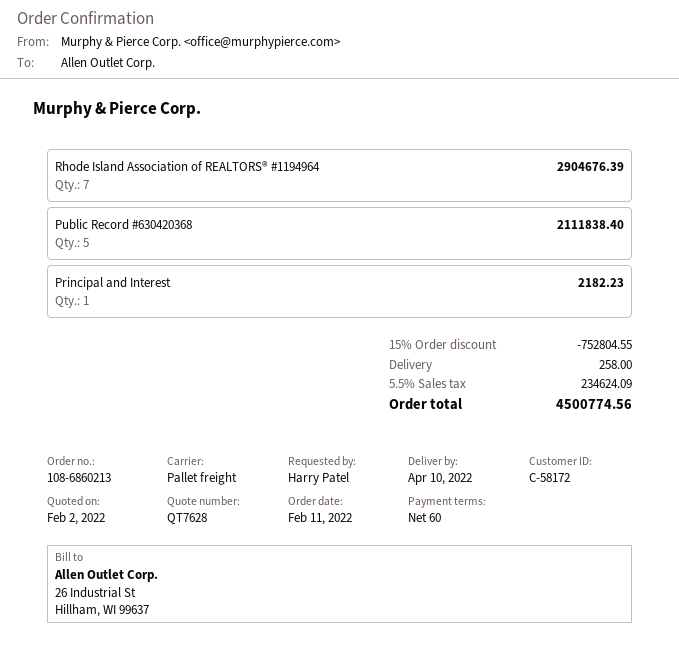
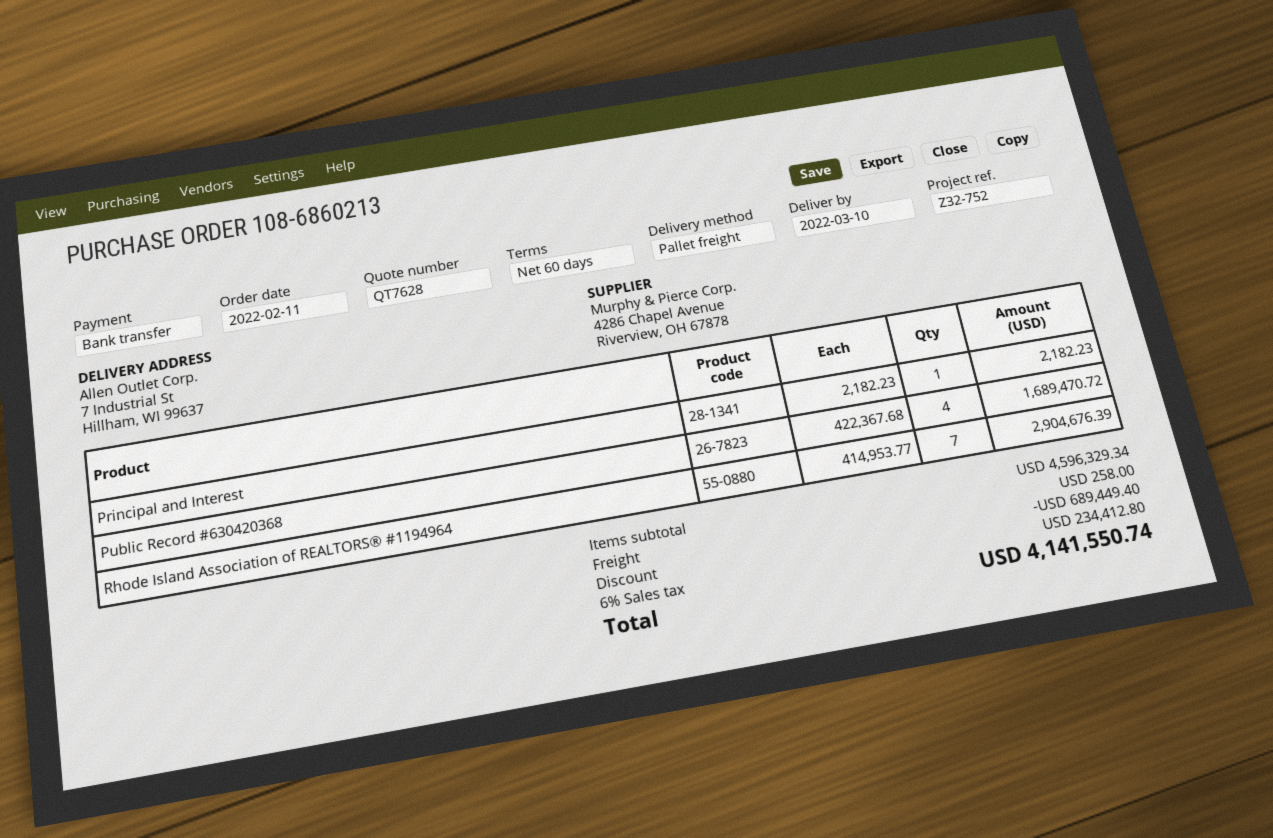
delivery date: 2022-04-10 -> 2022-03-10
Public Record #630420368: 5 for 2111838.40 -> 4 for 1689470.72
discount: 752804.55 -> 689449.40
tax: 5.5% = 234624.09 -> 6% = 234412.80
total: 4500774.56 -> 4141550.74

